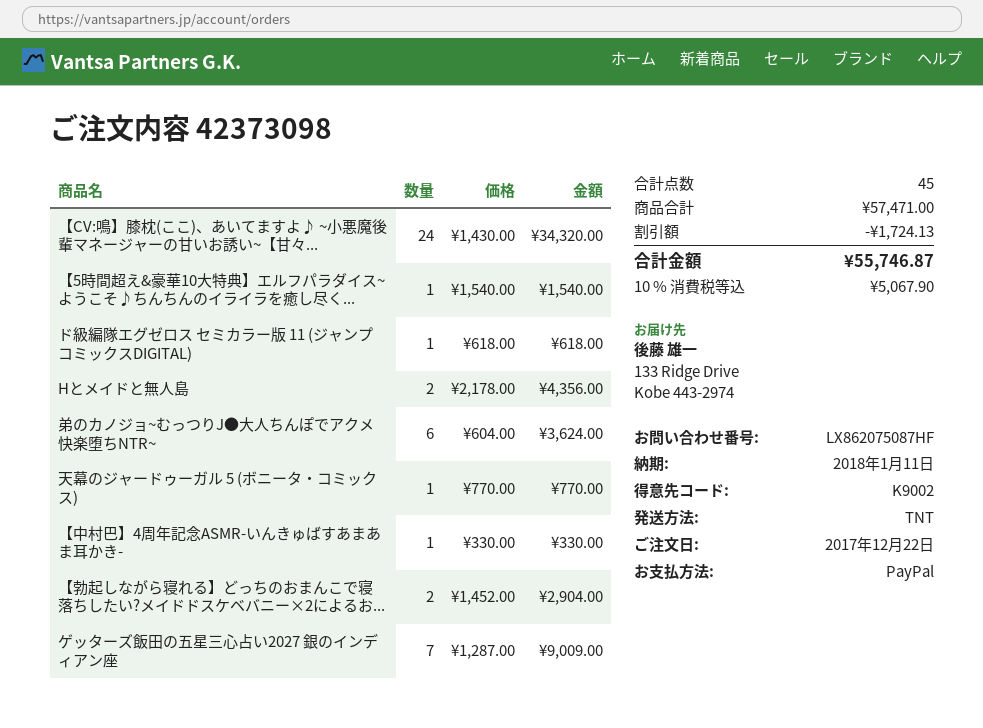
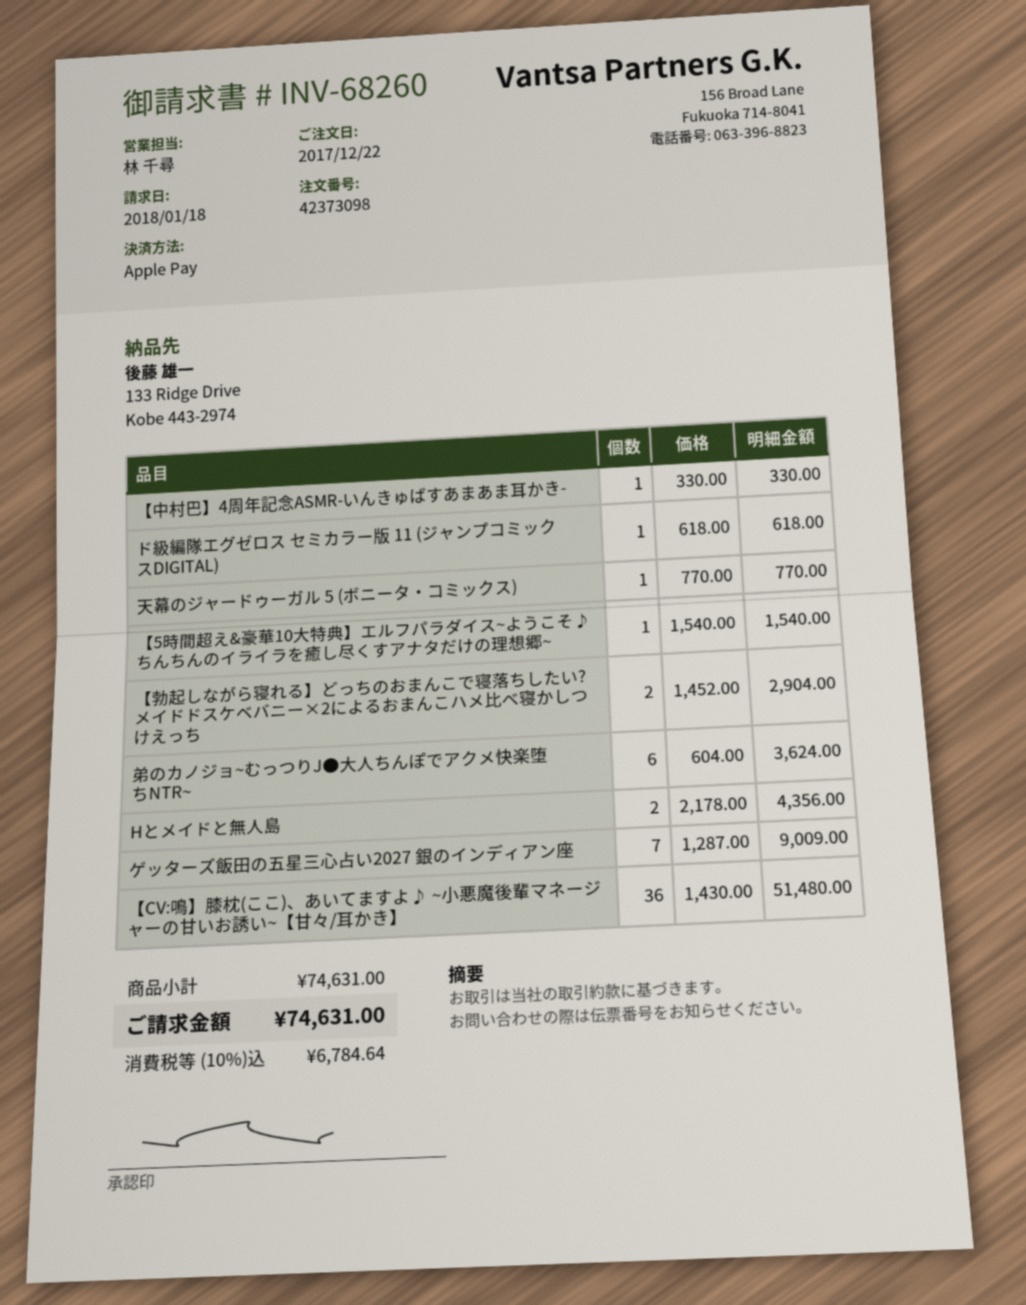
payment method: PayPal -> Apple Pay
【CV:鳴】膝枕(ここ)、あいてますよ♪ ~小悪魔後輩マネージャーの甘いお誘い~【甘々...: 24 x 1430.00 = 34320.00 -> 36 x 1430.00 = 51480.00
subtotal: 57471.00 -> 74631.00
discount: 1724.13 -> none
tax: 10% = 5067.90 -> 10% = 6784.64
total: 55746.87 -> 74631.00

